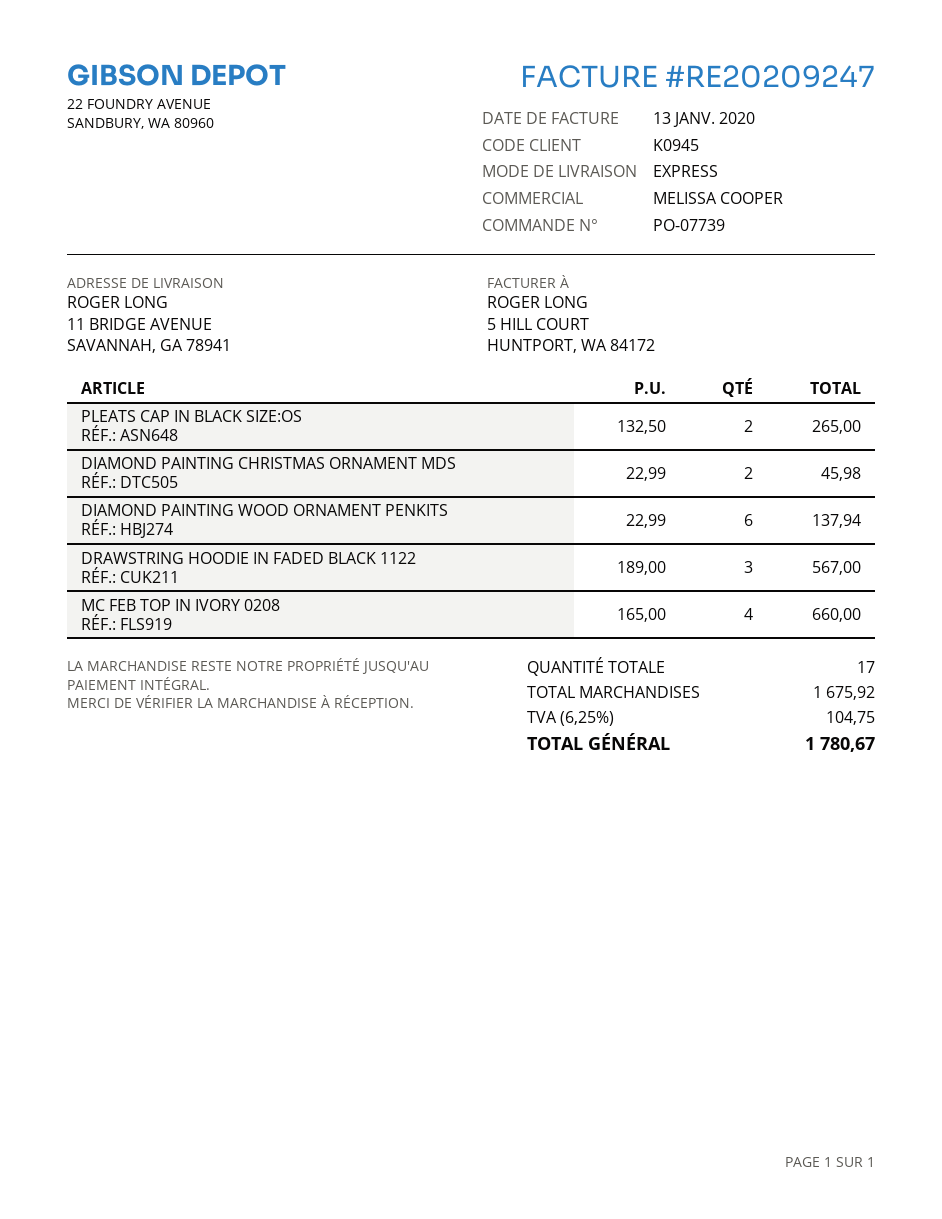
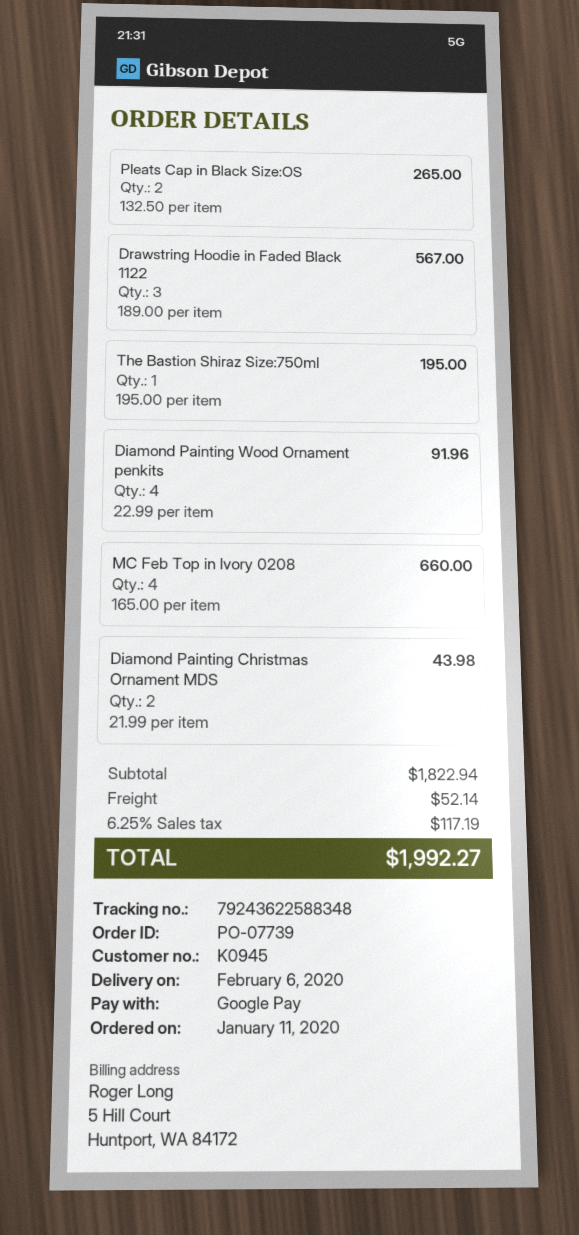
DIAMOND PAINTING CHRISTMAS ORNAMENT MDS: 2 x 22.99 = 45.98 -> 2 x 21.99 = 43.98
DIAMOND PAINTING WOOD ORNAMENT PENKITS: 6 x 22.99 = 137.94 -> 4 x 22.99 = 91.96
The Bastion Shiraz Size:750ml: none -> 1 x 195.00 = 195.00
subtotal: 1675.92 -> 1822.94
shipping: none -> 52.14
tax: 6.25% = 104.75 -> 6.25% = 117.19
total: 1780.67 -> 1992.27

